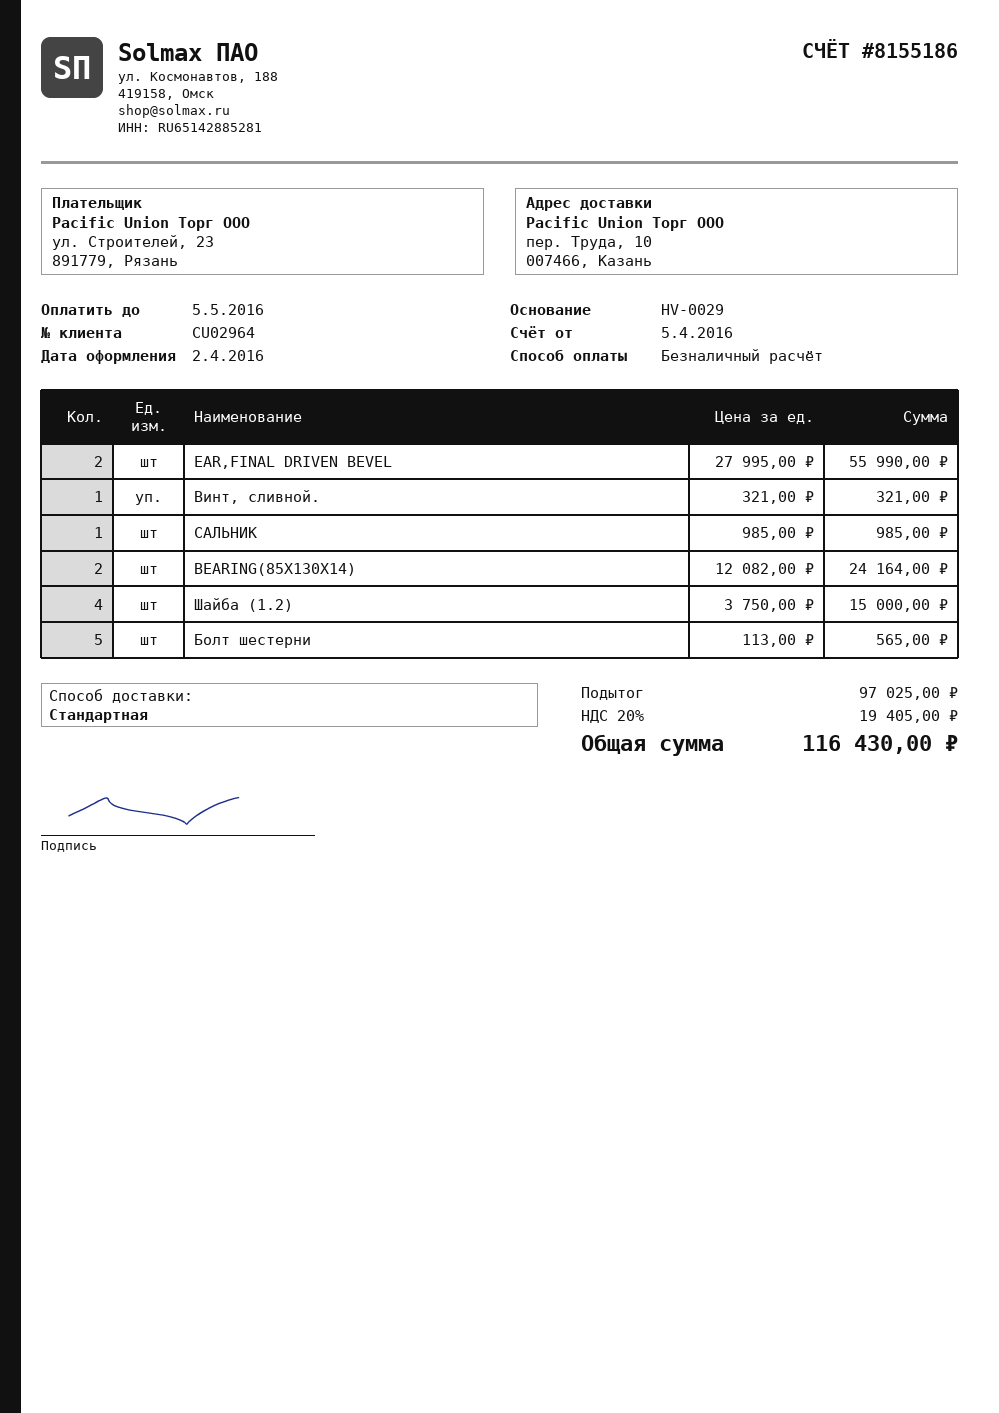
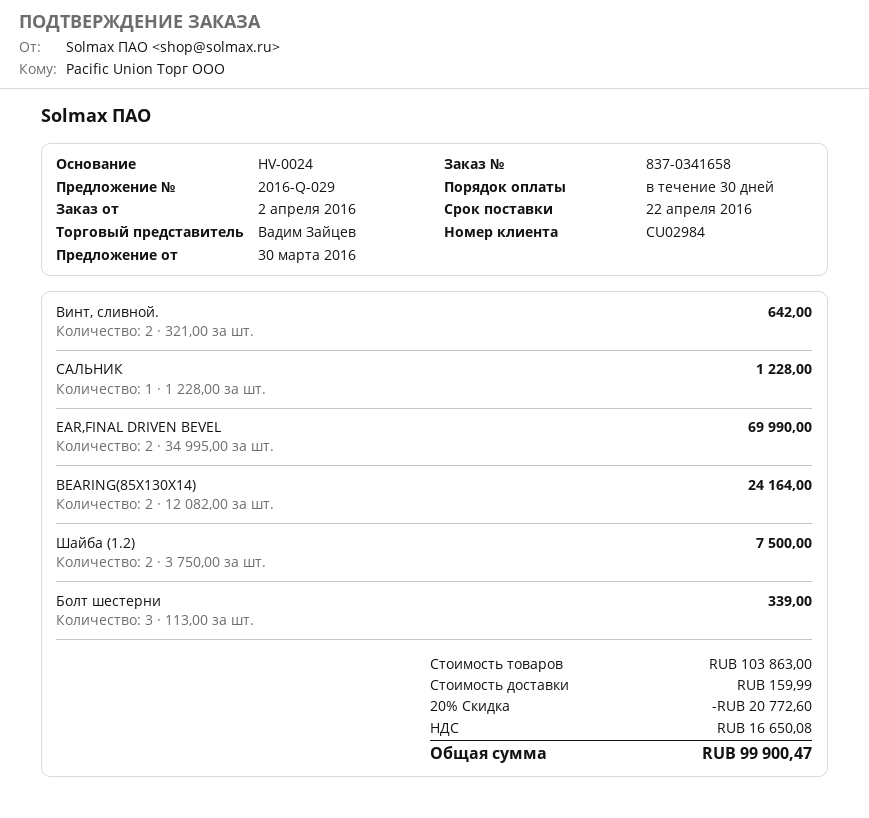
customer number: CU02964 -> CU02984
reference: HV-0029 -> HV-0024
EAR,FINAL DRIVEN BEVEL: 2 x 27995.00 = 55990.00 -> 2 x 34995.00 = 69990.00
Винт, сливной.: 1 x 321.00 = 321.00 -> 2 x 321.00 = 642.00
САЛЬНИК: 1 x 985.00 = 985.00 -> 1 x 1228.00 = 1228.00
Шайба (1.2): 4 x 3750.00 = 15000.00 -> 2 x 3750.00 = 7500.00
Болт шестерни: 5 x 113.00 = 565.00 -> 3 x 113.00 = 339.00
subtotal: 97025.00 -> 103863.00
discount: none -> 20% = 20772.60
shipping: none -> 159.99
tax: 19405.00 -> 16650.08
total: 116430.00 -> 99900.47

